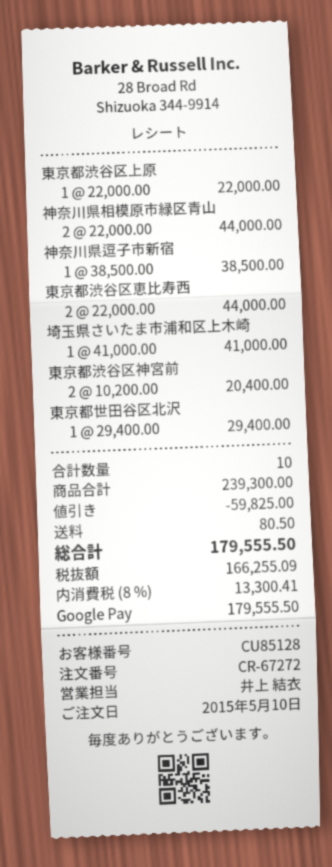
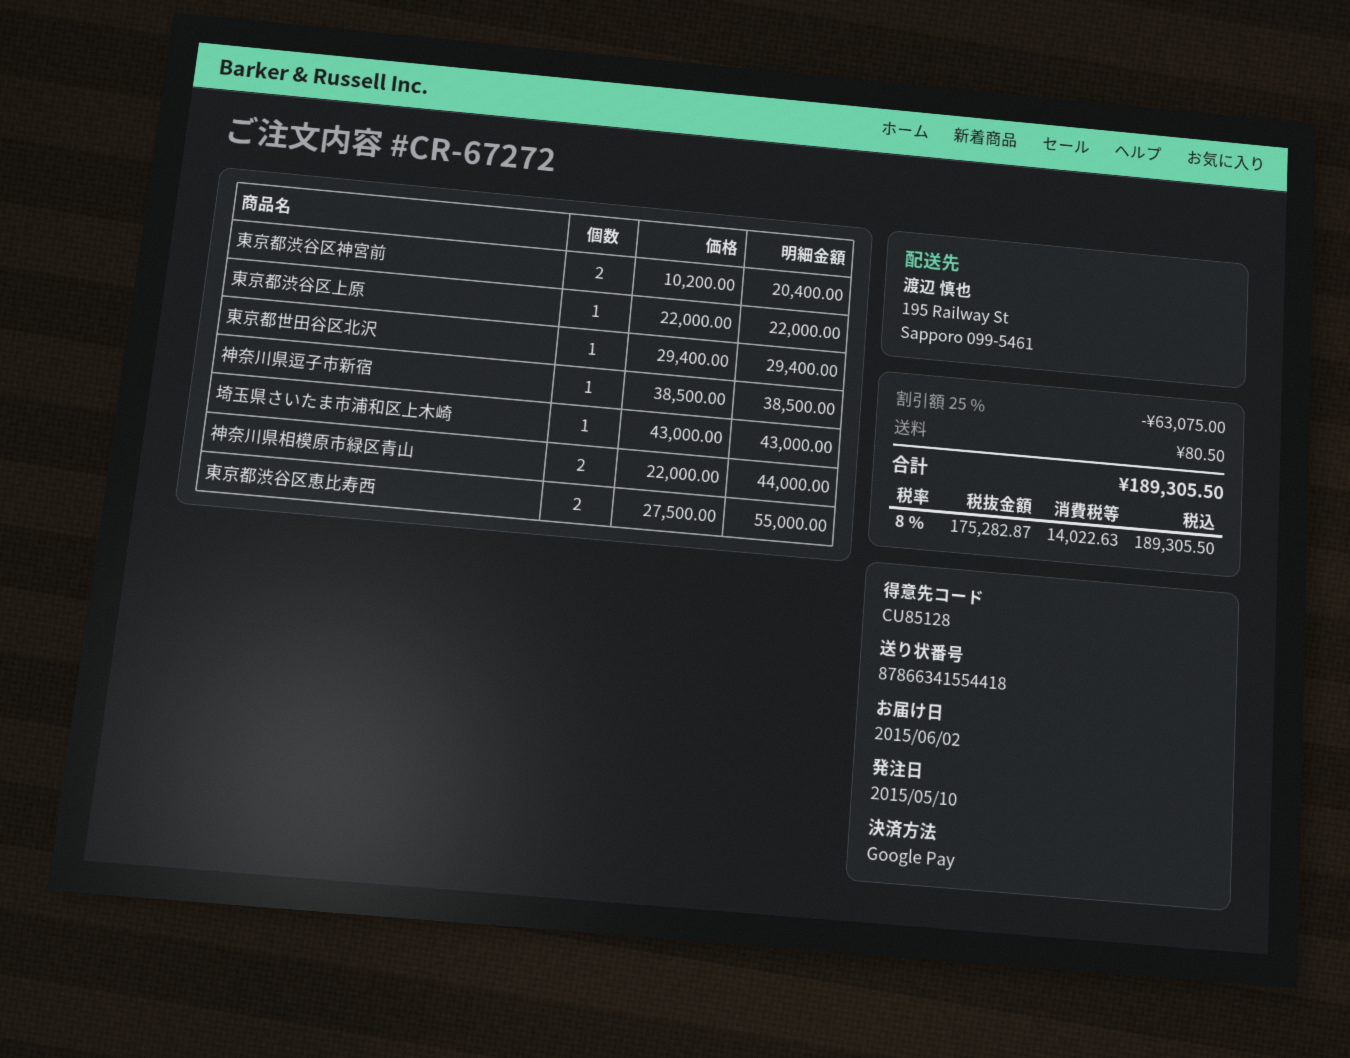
東京都渋谷区恵比寿西: 2 x 22000.00 = 44000.00 -> 2 x 27500.00 = 55000.00
埼玉県さいたま市浦和区上木崎: 1 x 41000.00 = 41000.00 -> 1 x 43000.00 = 43000.00
discount: 59825.00 -> 63075.00
net: 166255.09 -> 175282.87
tax: 8% = 13300.41 -> 8% = 14022.63
total: 179555.50 -> 189305.50

